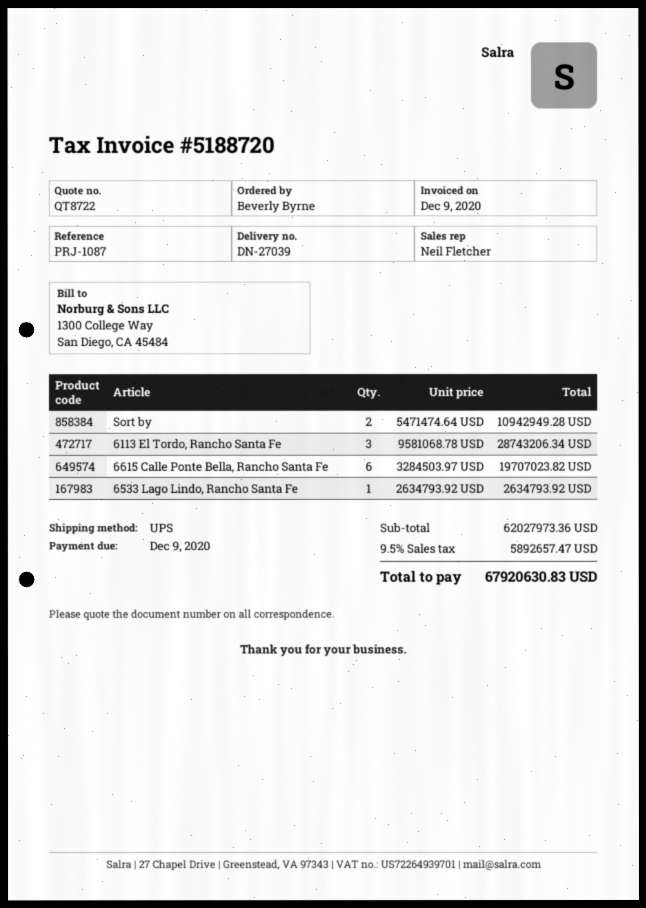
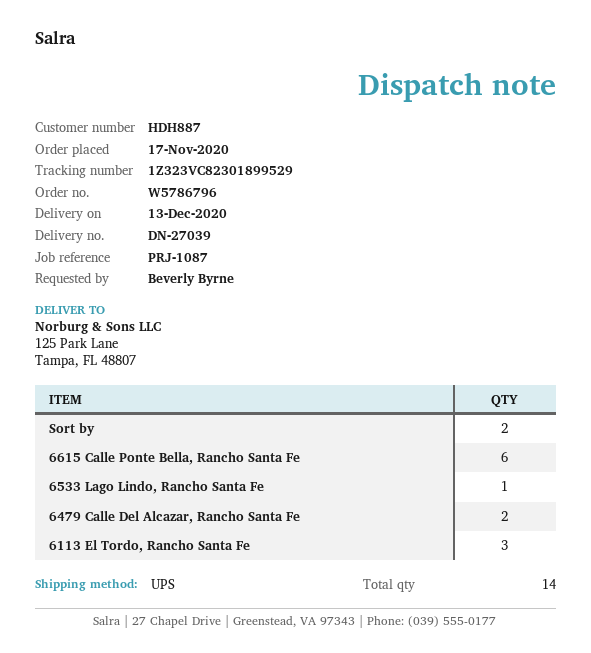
6479 Calle Del Alcazar, Rancho Santa Fe: none -> 2

